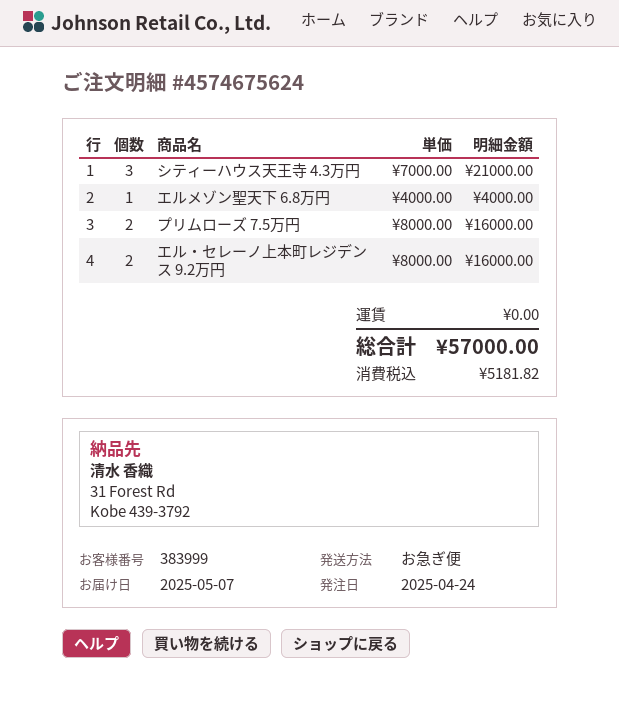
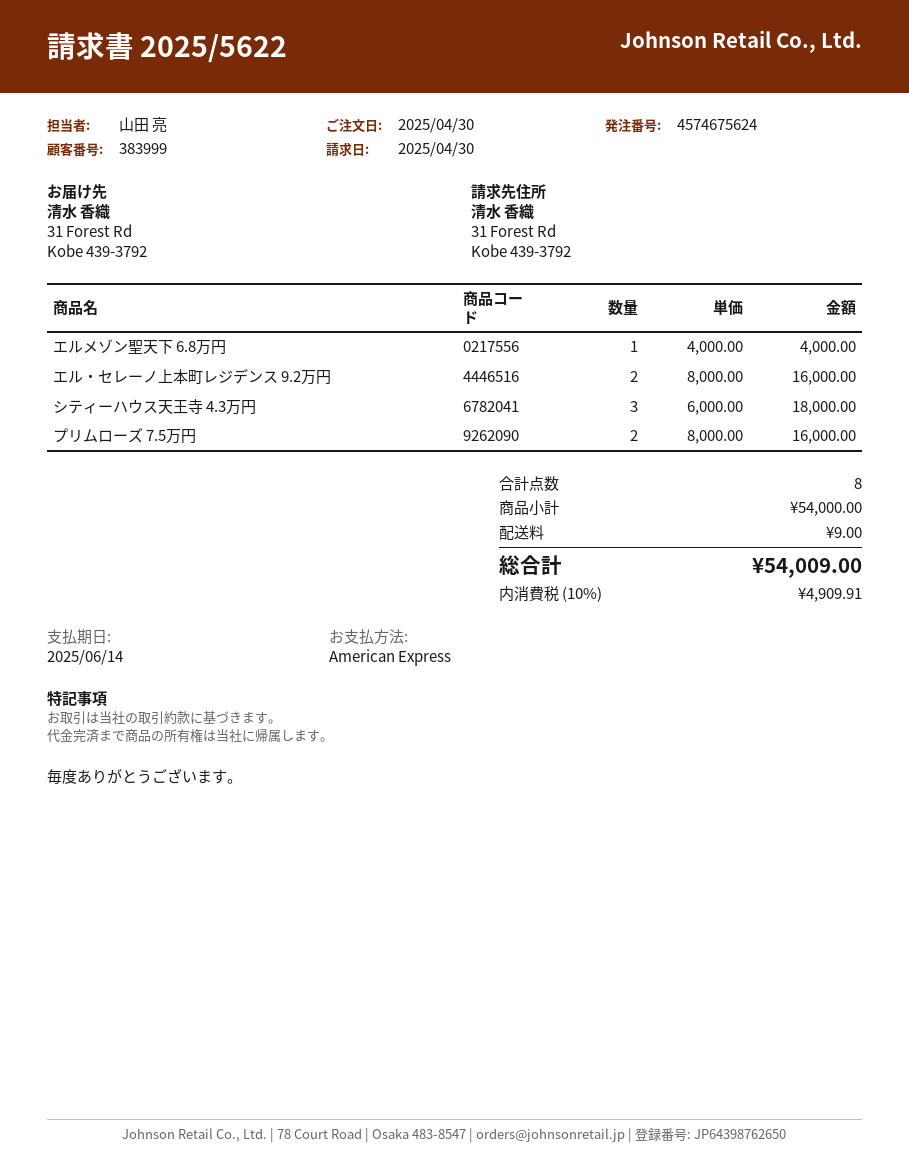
order date: 2025-04-24 -> 2025-04-30
シティーハウス天王寺 4.3万円: 3 x 7000.00 = 21000.00 -> 3 x 6000.00 = 18000.00
shipping: 0.00 -> 9.00
tax: 5181.82 -> 4909.91
total: 57000.00 -> 54009.00

